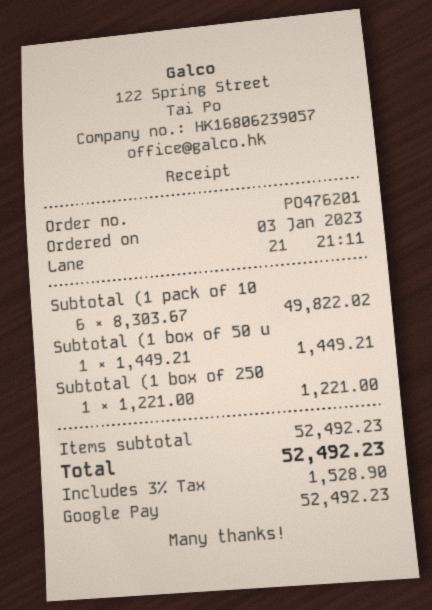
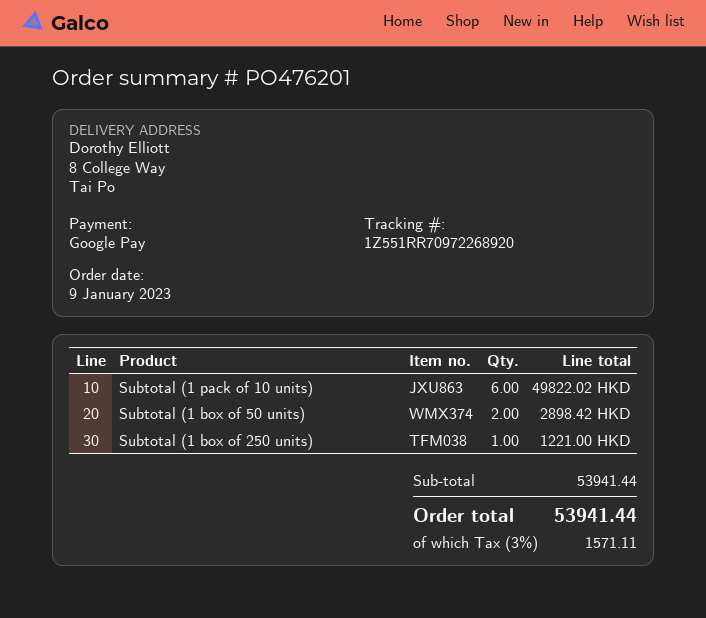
order date: 2023-01-03 -> 2023-01-09
Subtotal (1 box of 50 u: 1 for 1449.21 -> 2 for 2898.42
subtotal: 52492.23 -> 53941.44
tax: 3% = 1528.90 -> 3% = 1571.11
total: 52492.23 -> 53941.44

